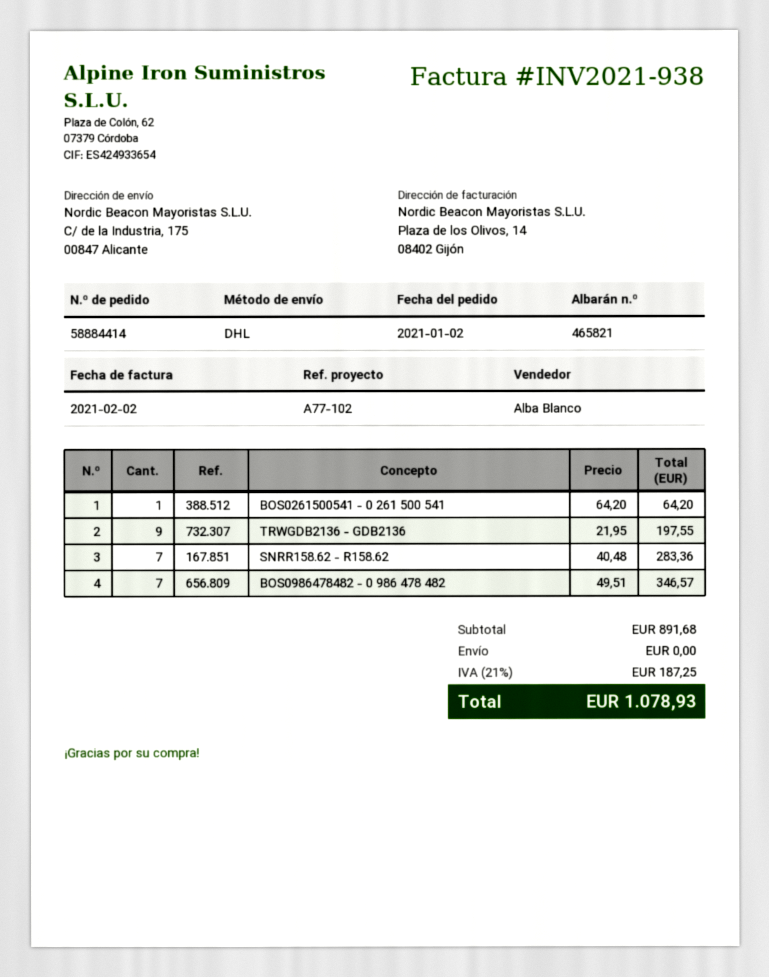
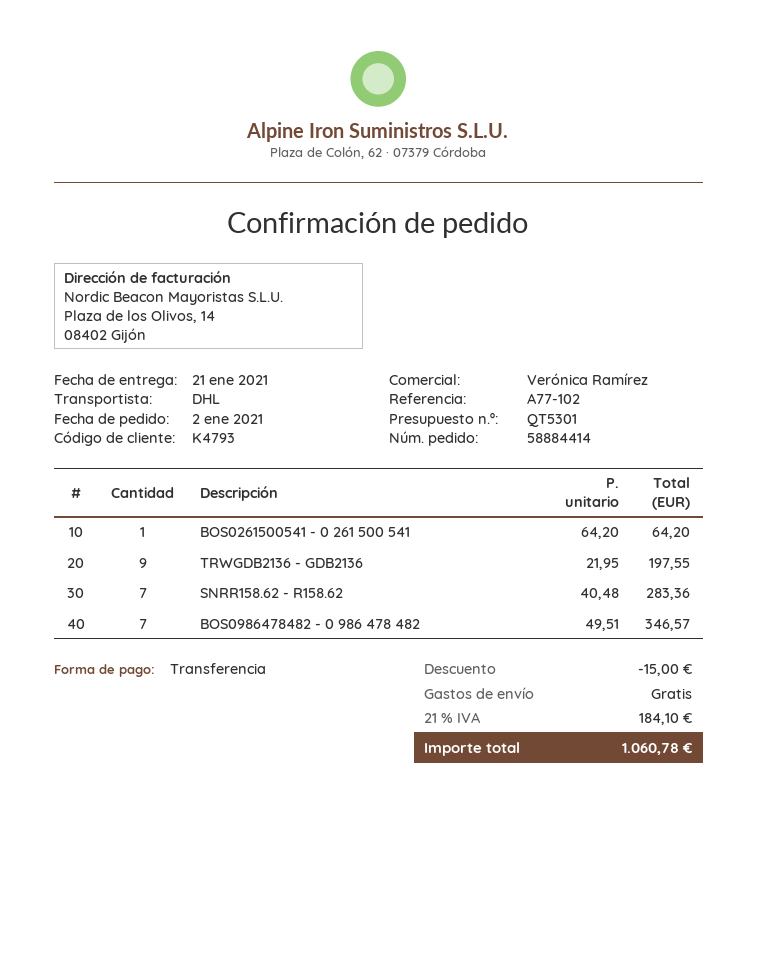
sales rep: Alba Blanco -> Verónica Ramírez
discount: none -> 15.00
tax: 21% = 187.25 -> 21% = 184.10
total: 1078.93 -> 1060.78

